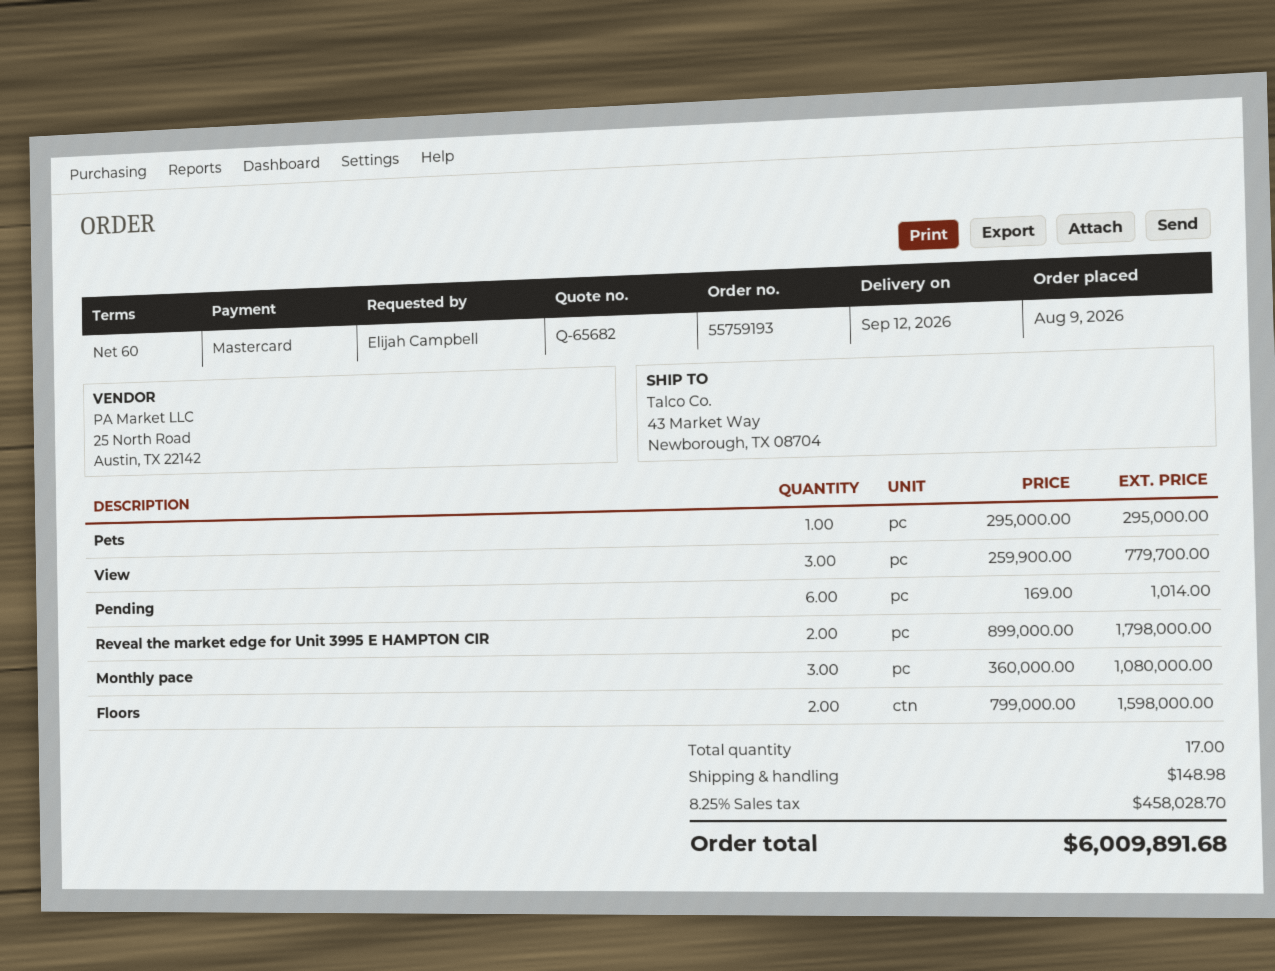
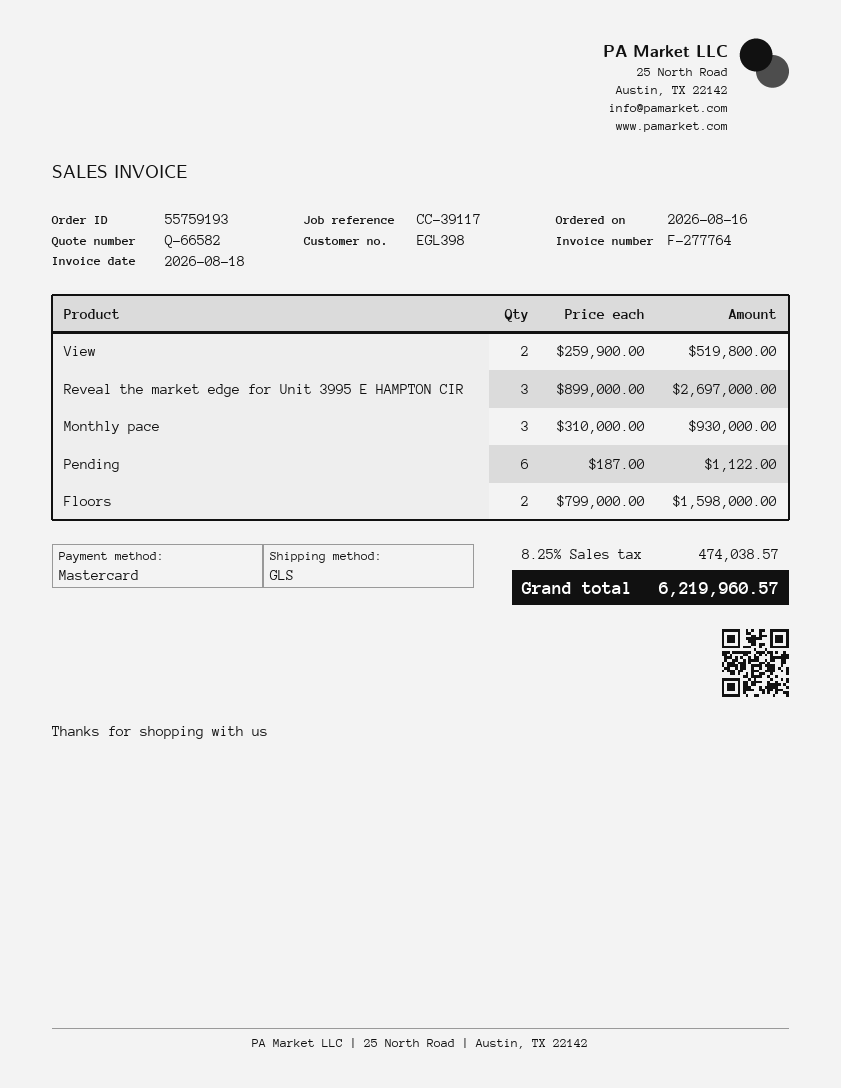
quote number: Q-65682 -> Q-66582
order date: 2026-08-09 -> 2026-08-16
Pets: 1 x 295000.00 = 295000.00 -> none
View: 3 x 259900.00 = 779700.00 -> 2 x 259900.00 = 519800.00
Pending: 6 x 169.00 = 1014.00 -> 6 x 187.00 = 1122.00
Reveal the market edge for Unit 3995 E HAMPTON CIR: 2 x 899000.00 = 1798000.00 -> 3 x 899000.00 = 2697000.00
Monthly pace: 3 x 360000.00 = 1080000.00 -> 3 x 310000.00 = 930000.00
shipping: 148.98 -> none
tax: 8.25% = 458028.70 -> 8.25% = 474038.57
total: 6009891.68 -> 6219960.57

